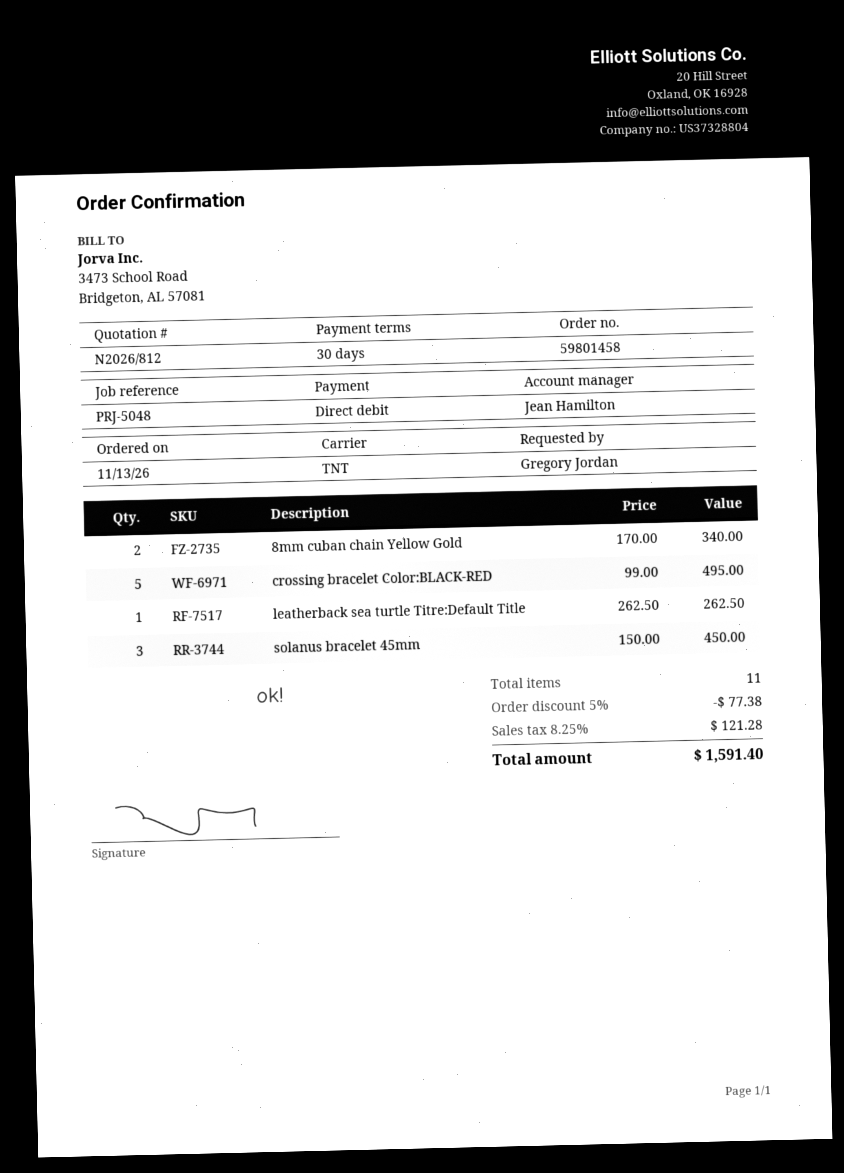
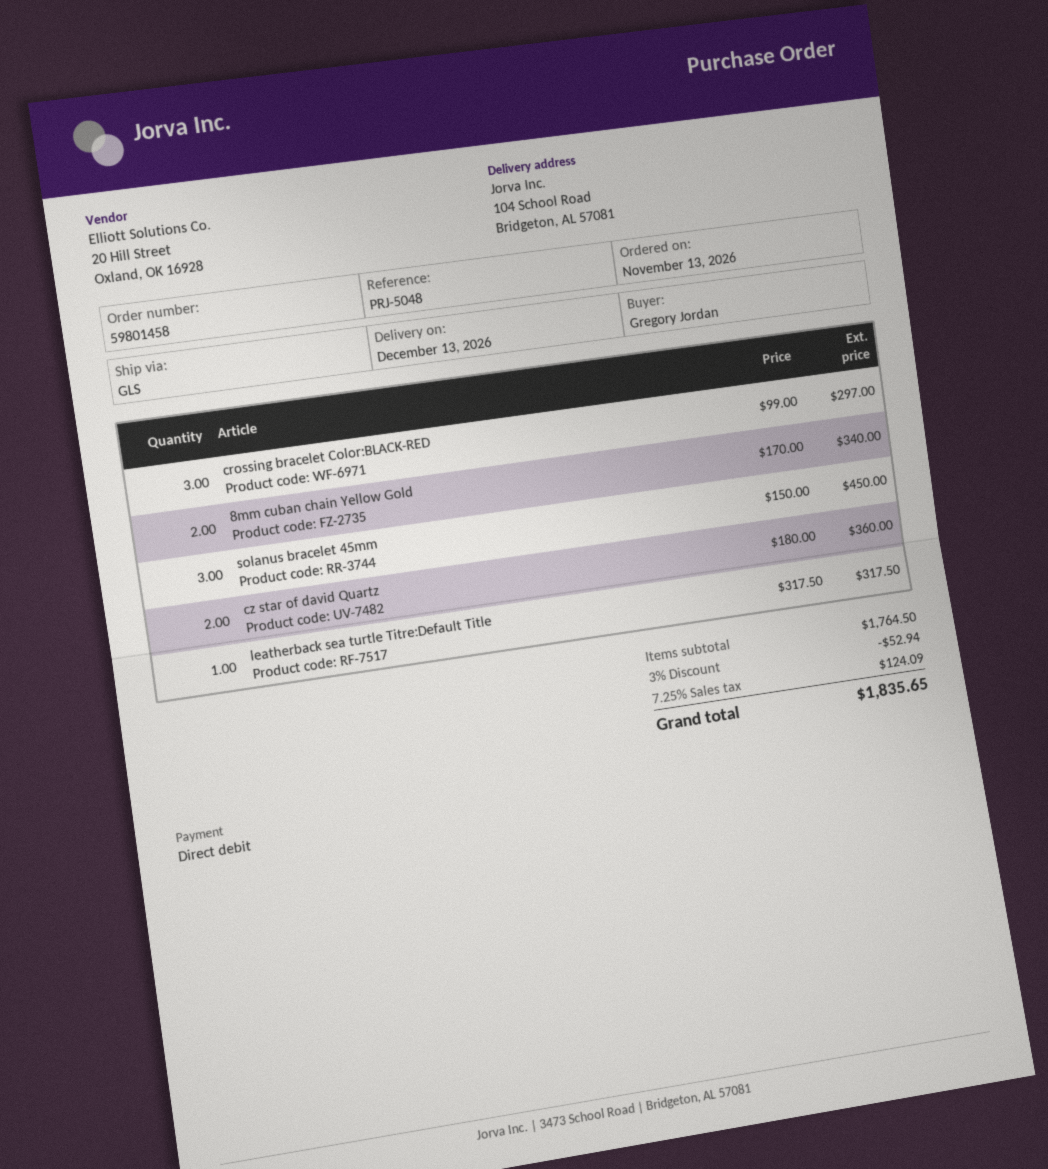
shipping method: TNT -> GLS
crossing bracelet Color:BLACK-RED: 5 x 99.00 = 495.00 -> 3 x 99.00 = 297.00
leatherback sea turtle Titre:Default Title: 1 x 262.50 = 262.50 -> 1 x 317.50 = 317.50
cz star of david Quartz: none -> 2 x 180.00 = 360.00
discount: 5% = 77.38 -> 3% = 52.94
tax: 8.25% = 121.28 -> 7.25% = 124.09
total: 1591.40 -> 1835.65

